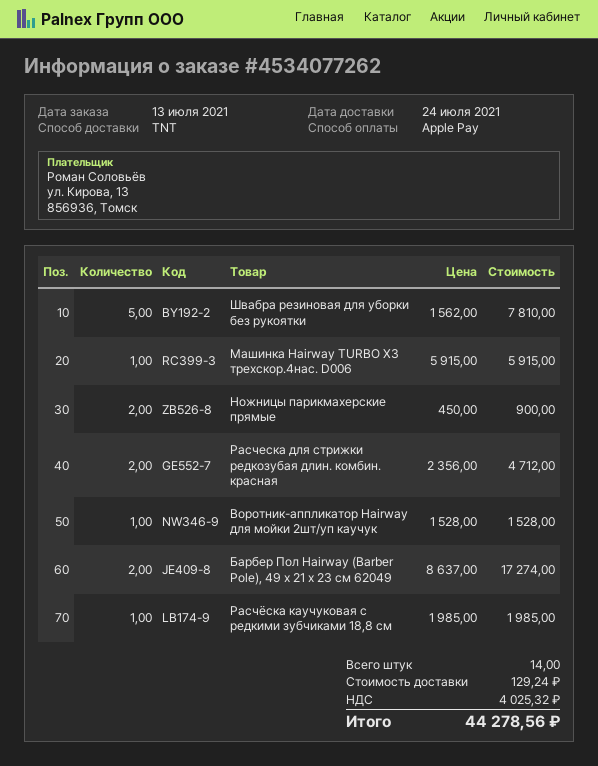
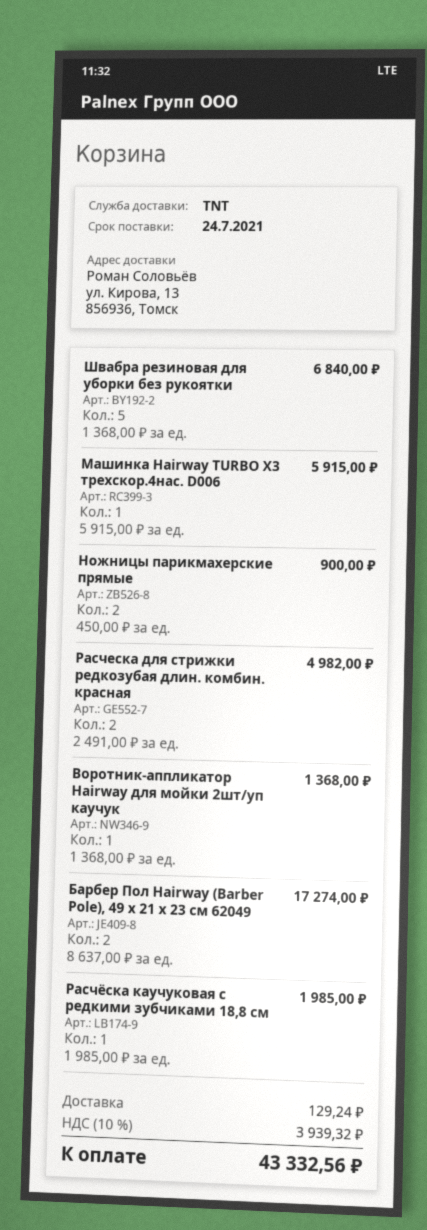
Швабра резиновая для уборки без рукоятки: 5 x 1562.00 = 7810.00 -> 5 x 1368.00 = 6840.00
Расческа для стрижки редкозубая длин. комбин. красная: 2 x 2356.00 = 4712.00 -> 2 x 2491.00 = 4982.00
Воротник-аппликатор Hairway для мойки 2шт/уп каучук: 1 x 1528.00 = 1528.00 -> 1 x 1368.00 = 1368.00
tax: 4025.32 -> 3939.32
total: 44278.56 -> 43332.56

